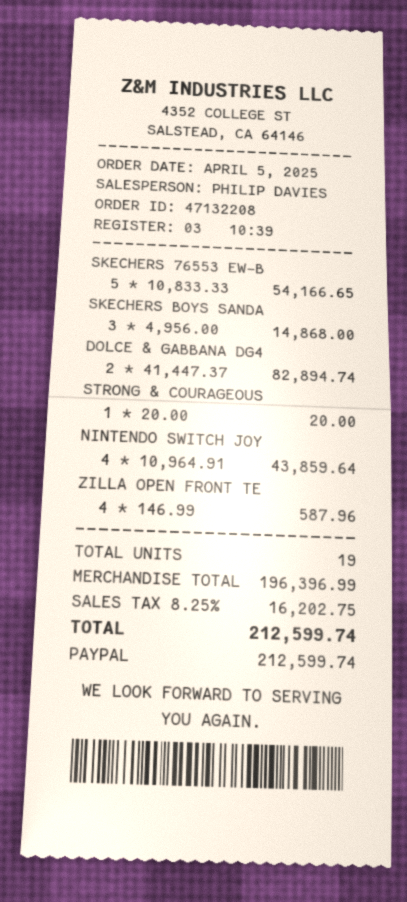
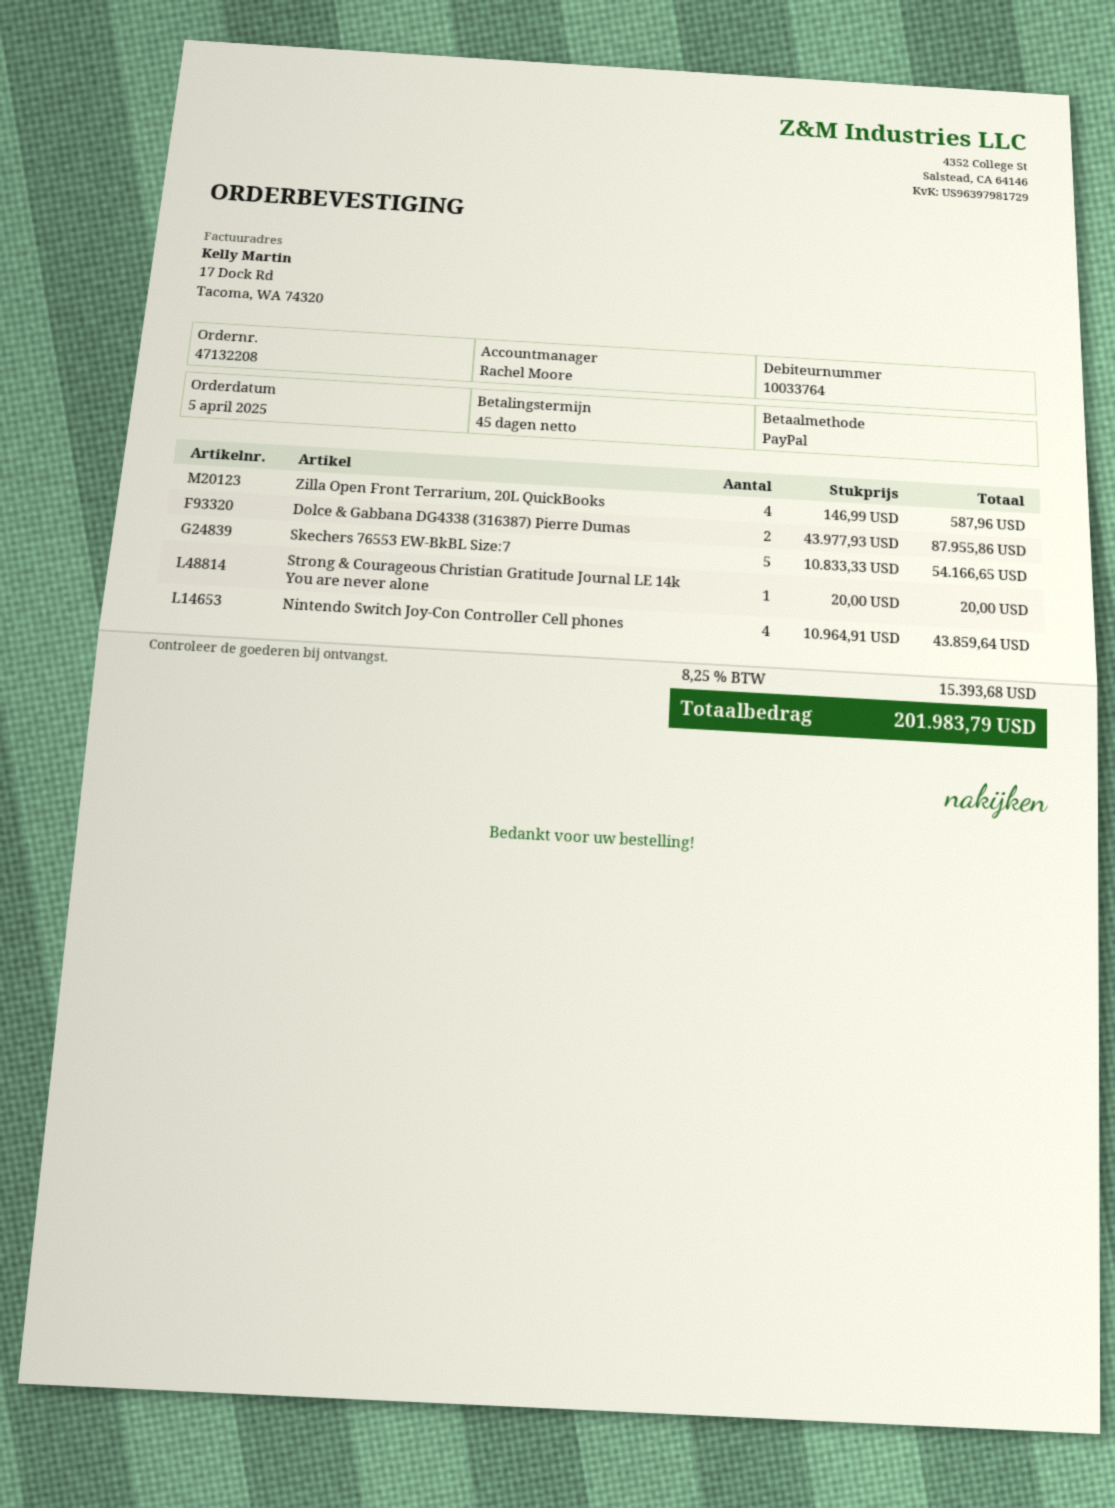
sales rep: PHILIP DAVIES -> Rachel Moore
SKECHERS BOYS SANDA: 3 x 4956.00 = 14868.00 -> none
DOLCE & GABBANA DG4: 2 x 41447.37 = 82894.74 -> 2 x 43977.93 = 87955.86
tax: 8.25% = 16202.75 -> 8.25% = 15393.68
total: 212599.74 -> 201983.79

